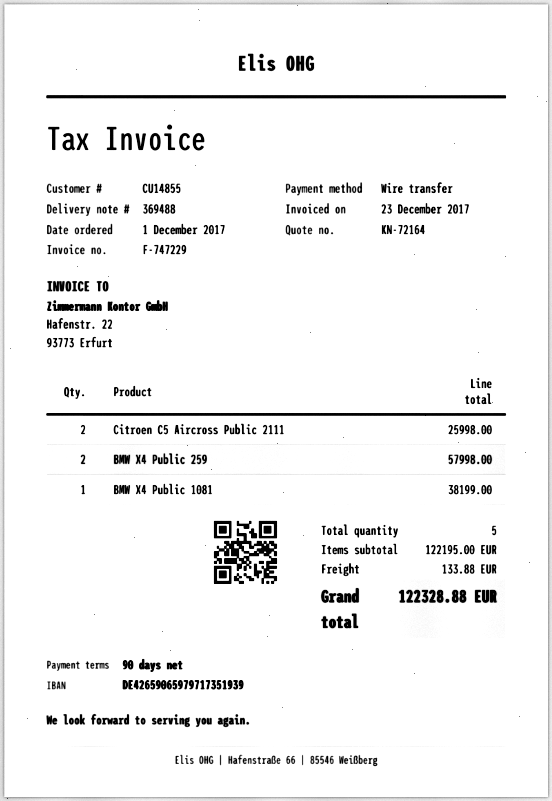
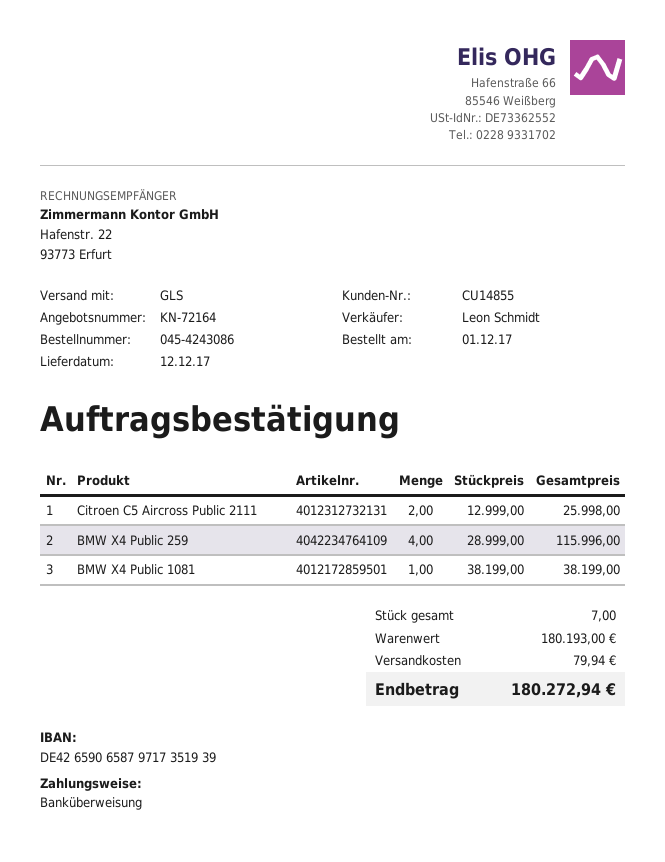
bank account: DE42659065979717351939 -> DE42659065879717351939
BMW X4 Public 259: 2 for 57998.00 -> 4 for 115996.00
total quantity: 5 -> 7
subtotal: 122195.00 -> 180193.00
shipping: 133.88 -> 79.94
total: 122328.88 -> 180272.94

